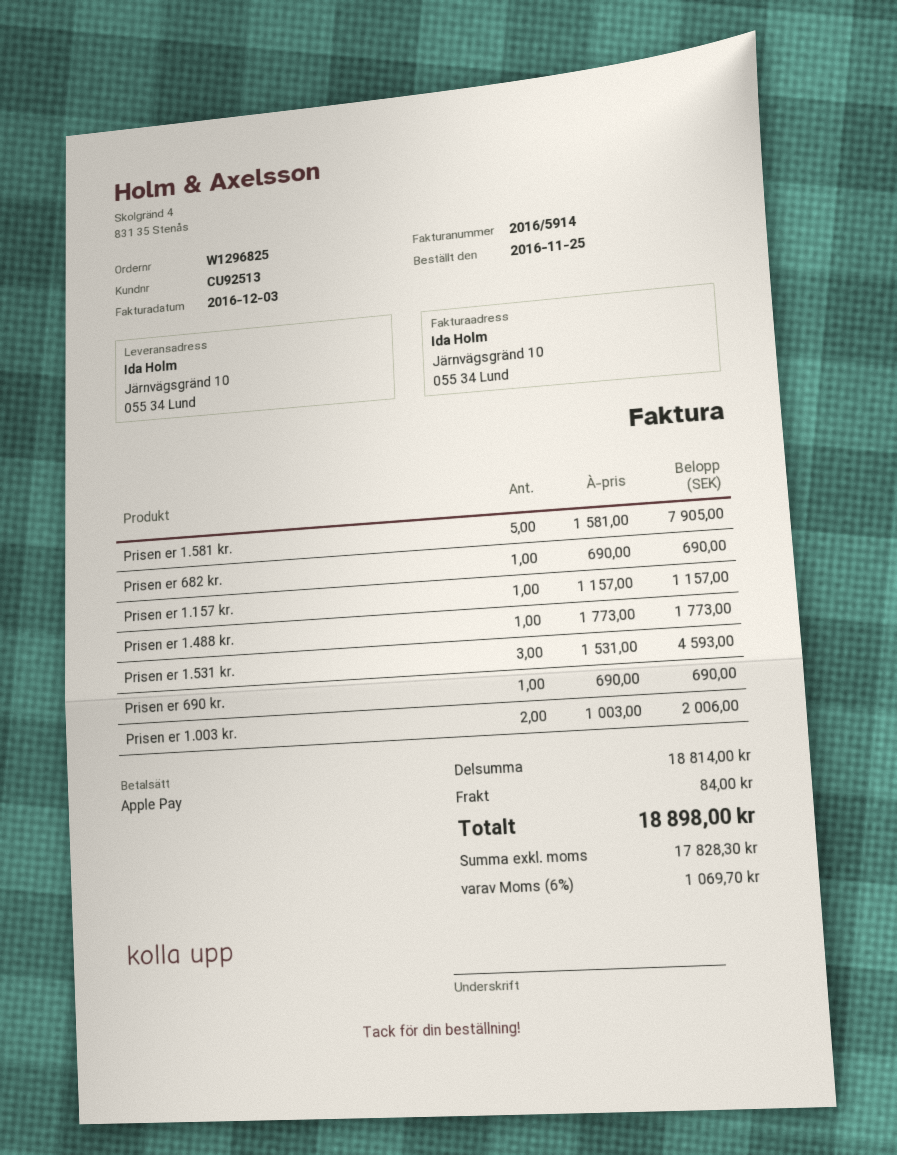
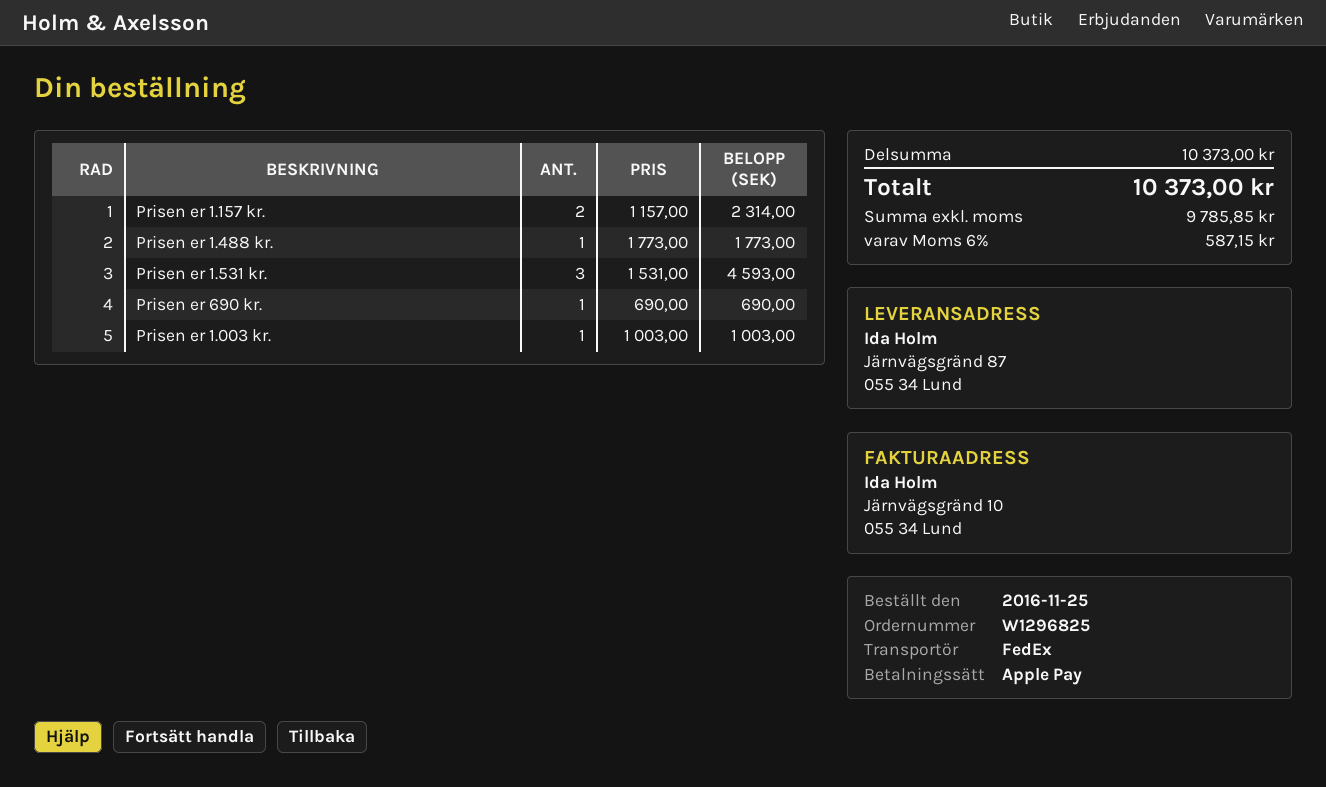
ship to: Järnvägsgränd 10, 055 34 Lund -> Järnvägsgränd 87, 055 34 Lund
Prisen er 1.581 kr.: 5 x 1581.00 = 7905.00 -> none
Prisen er 682 kr.: 1 x 690.00 = 690.00 -> none
Prisen er 1.157 kr.: 1 x 1157.00 = 1157.00 -> 2 x 1157.00 = 2314.00
Prisen er 1.003 kr.: 2 x 1003.00 = 2006.00 -> 1 x 1003.00 = 1003.00
subtotal: 18814.00 -> 10373.00
shipping: 84.00 -> none
net: 17828.30 -> 9785.85
tax: 6% = 1069.70 -> 6% = 587.15
total: 18898.00 -> 10373.00

